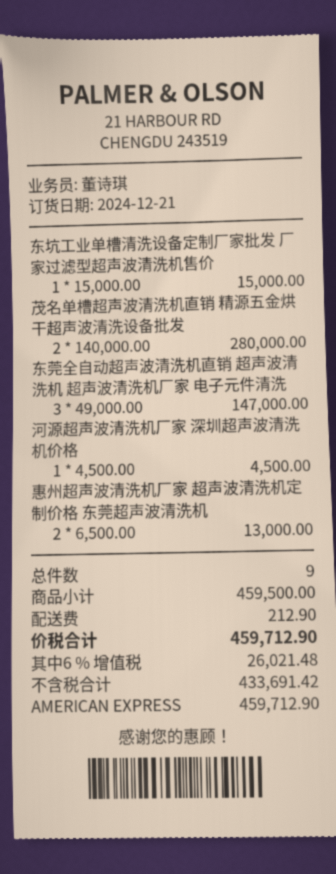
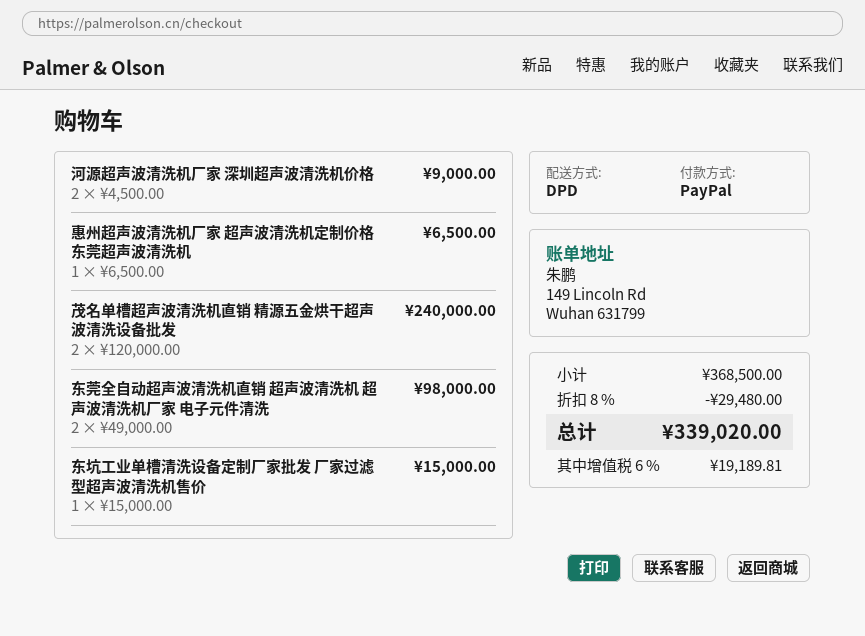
payment method: American Express -> PayPal
茂名单槽超声波清洗机直销 精源五金烘干超声波清洗设备批发: 2 x 140000.00 = 280000.00 -> 2 x 120000.00 = 240000.00
东莞全自动超声波清洗机直销 超声波清洗机 超声波清洗机厂家 电子元件清洗: 3 x 49000.00 = 147000.00 -> 2 x 49000.00 = 98000.00
河源超声波清洗机厂家 深圳超声波清洗机价格: 1 x 4500.00 = 4500.00 -> 2 x 4500.00 = 9000.00
惠州超声波清洗机厂家 超声波清洗机定制价格 东莞超声波清洗机: 2 x 6500.00 = 13000.00 -> 1 x 6500.00 = 6500.00
subtotal: 459500.00 -> 368500.00
discount: none -> 8% = 29480.00
shipping: 212.90 -> none
tax: 6% = 26021.48 -> 6% = 19189.81
total: 459712.90 -> 339020.00

